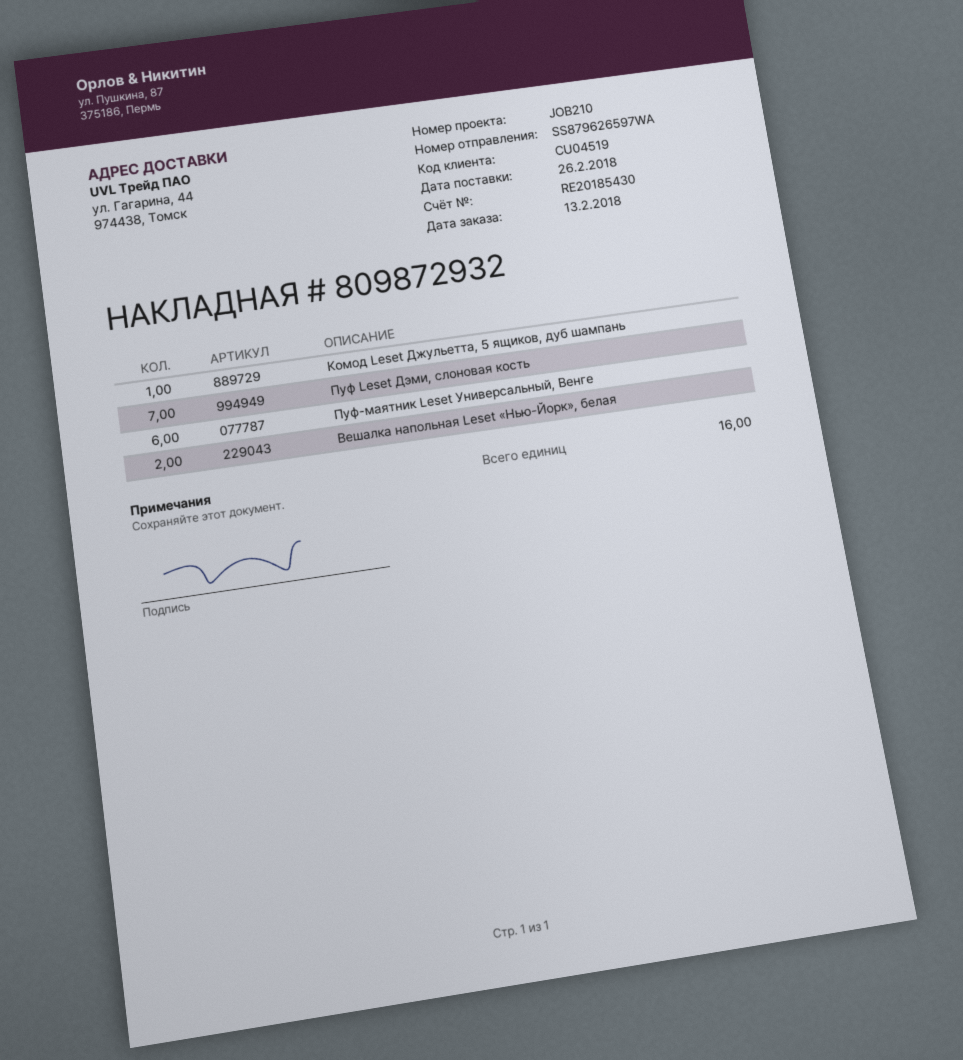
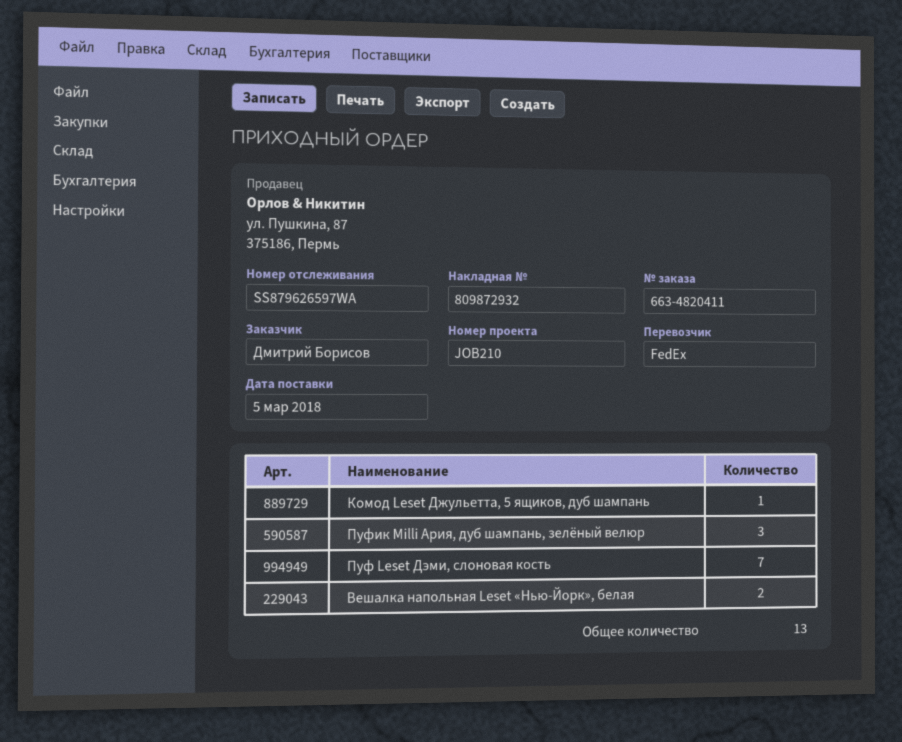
delivery date: 2018-02-26 -> 2018-03-05
Пуф-маятник Leset Универсальный, Венге: 6 -> none
Пуфик Milli Ария, дуб шампань, зелёный велюр: none -> 3
total quantity: 16 -> 13

